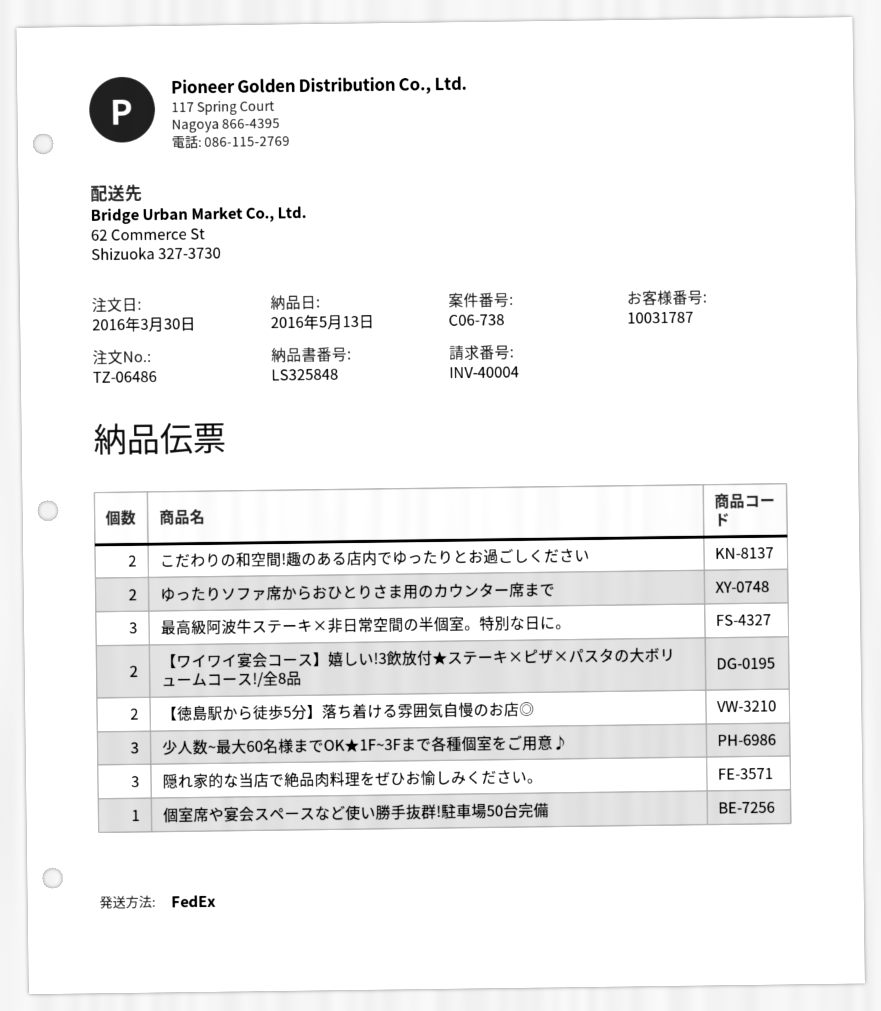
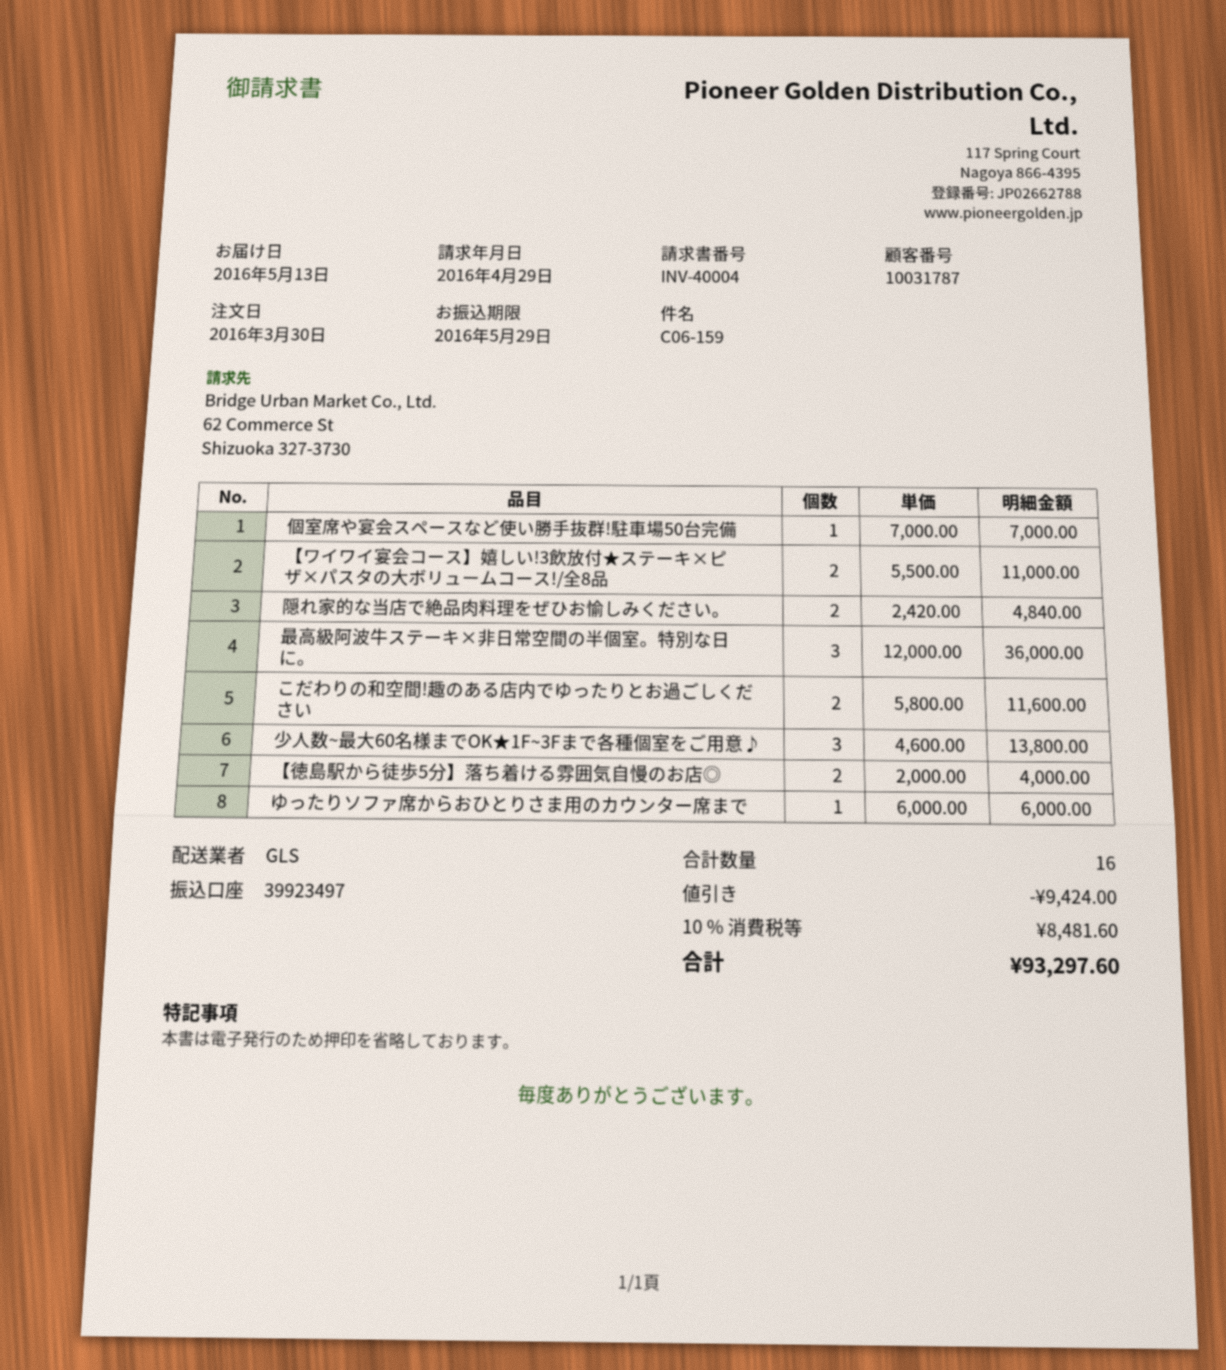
reference: C06-738 -> C06-159
shipping method: FedEx -> GLS
ゆったりソファ席からおひとりさま用のカウンター席まで: 2 -> 1
隠れ家的な当店で絶品肉料理をぜひお愉しみください。: 3 -> 2

